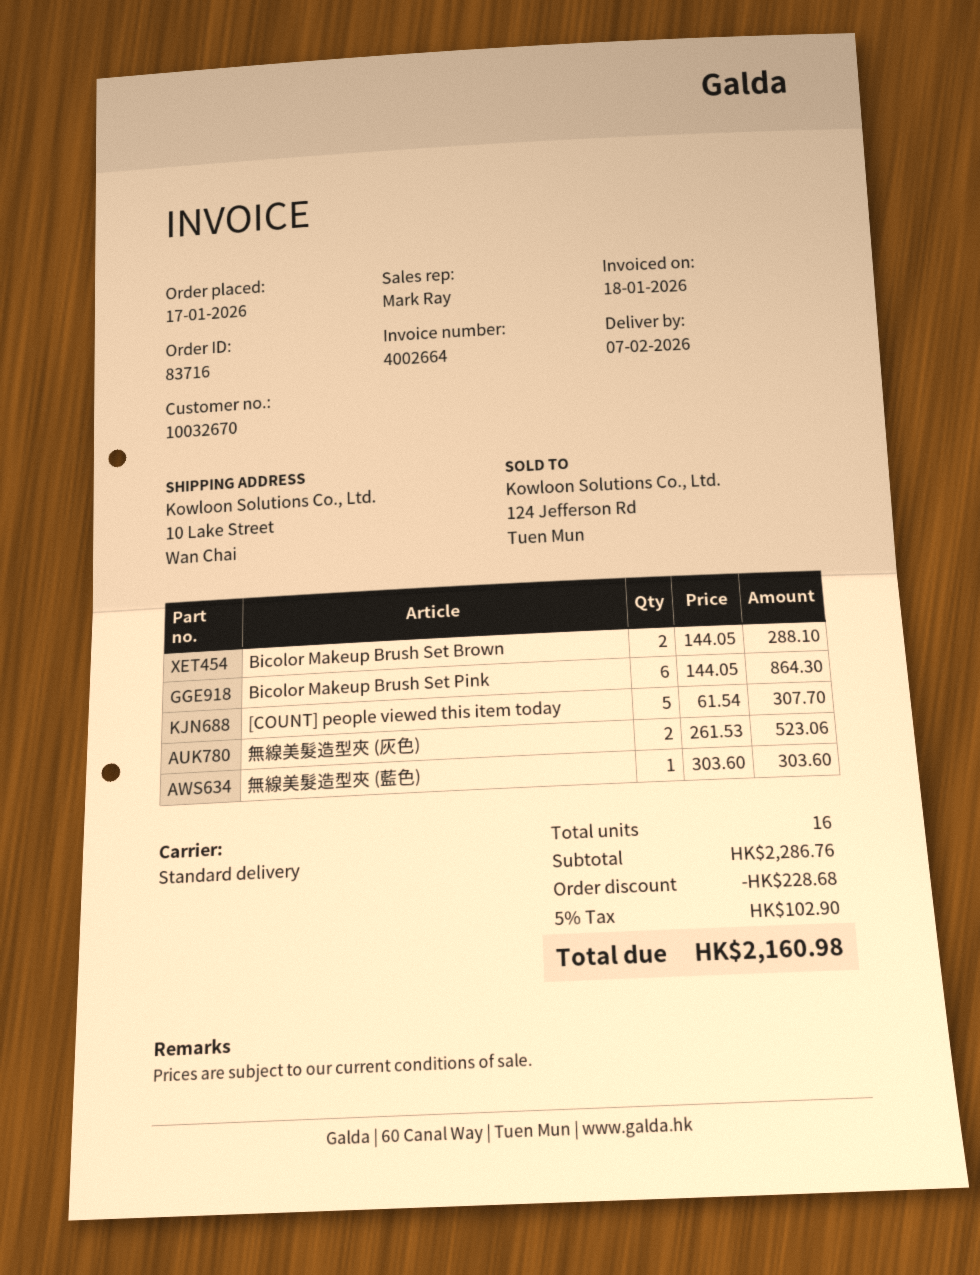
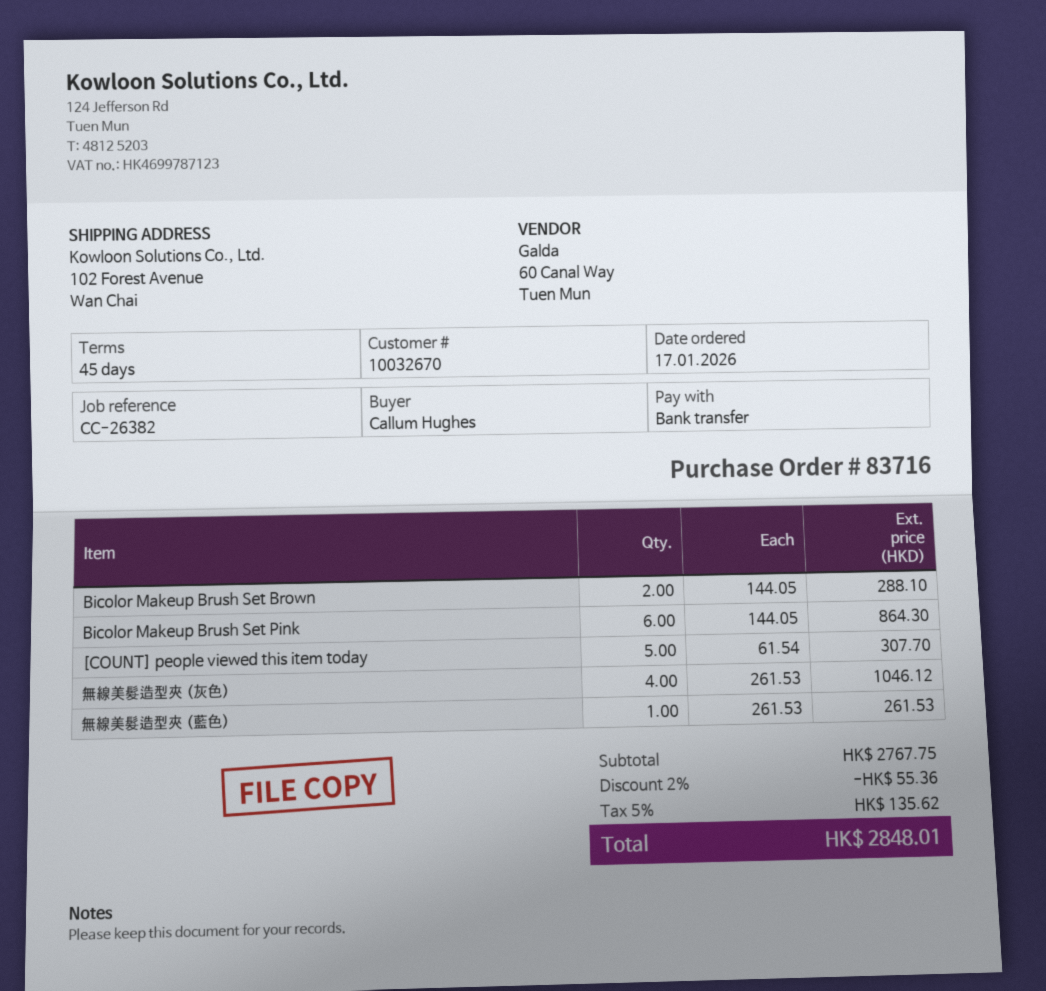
ship to: 10 Lake Street, Wan Chai -> 102 Forest Avenue, Wan Chai
無線美髮造型夾 (灰色): 2 x 261.53 = 523.06 -> 4 x 261.53 = 1046.12
無線美髮造型夾 (藍色): 1 x 303.60 = 303.60 -> 1 x 261.53 = 261.53
subtotal: 2286.76 -> 2767.75
discount: 228.68 -> 55.36
tax: 5% = 102.90 -> 5% = 135.62
total: 2160.98 -> 2848.01

